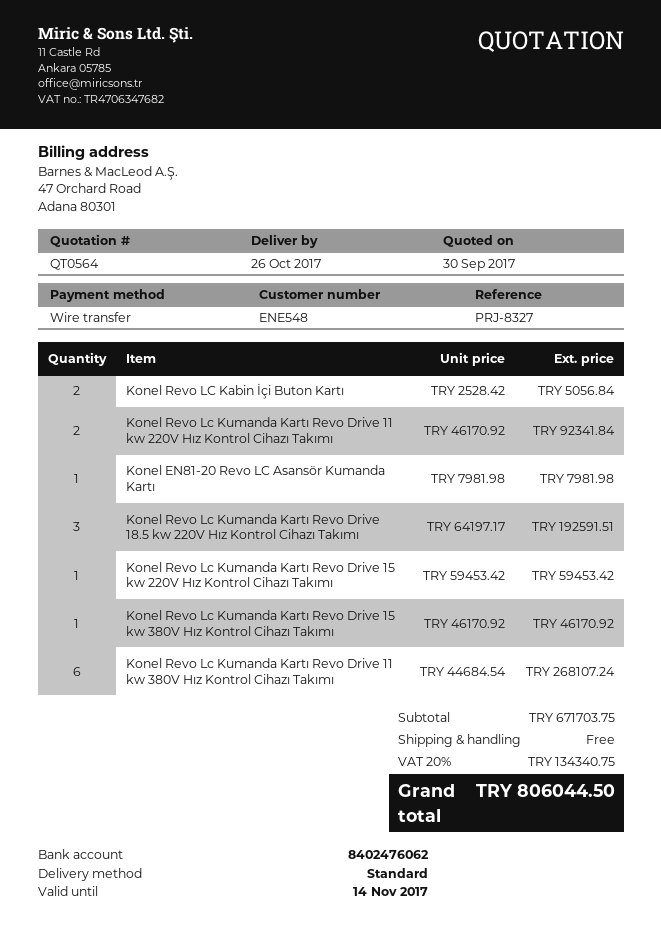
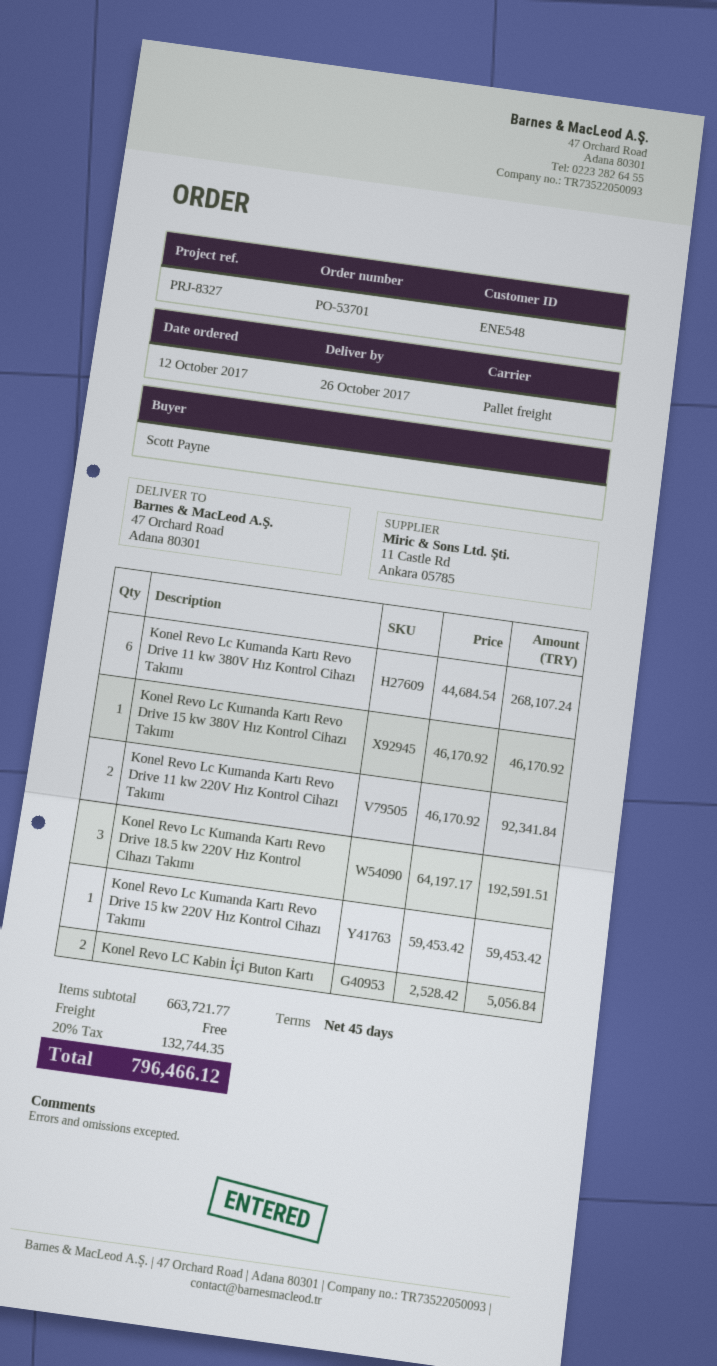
shipping method: standard -> pallet freight
Konel EN81-20 Revo LC Asansör Kumanda Kartı: 1 x 7981.98 = 7981.98 -> none
subtotal: 671703.75 -> 663721.77
tax: 20% = 134340.75 -> 20% = 132744.35
total: 806044.50 -> 796466.12

